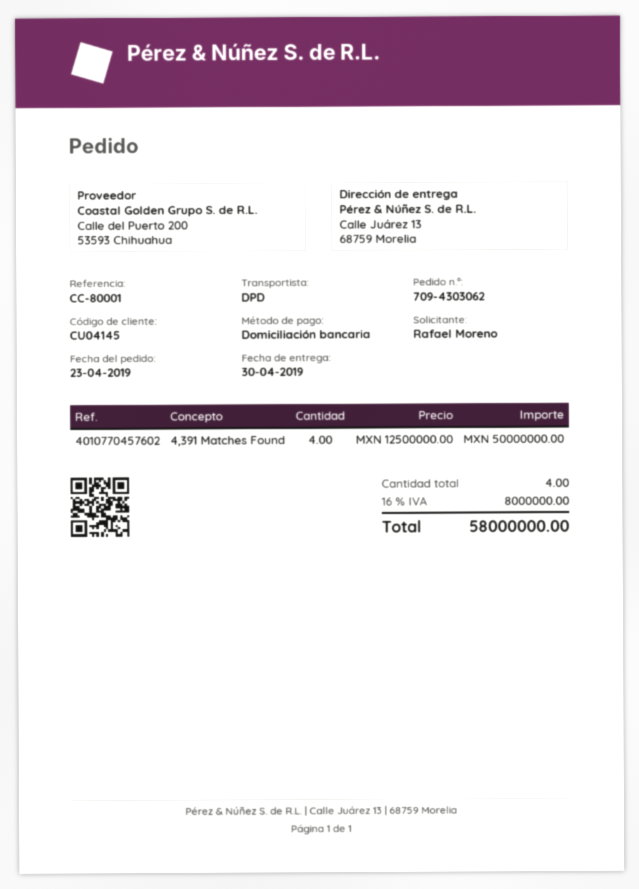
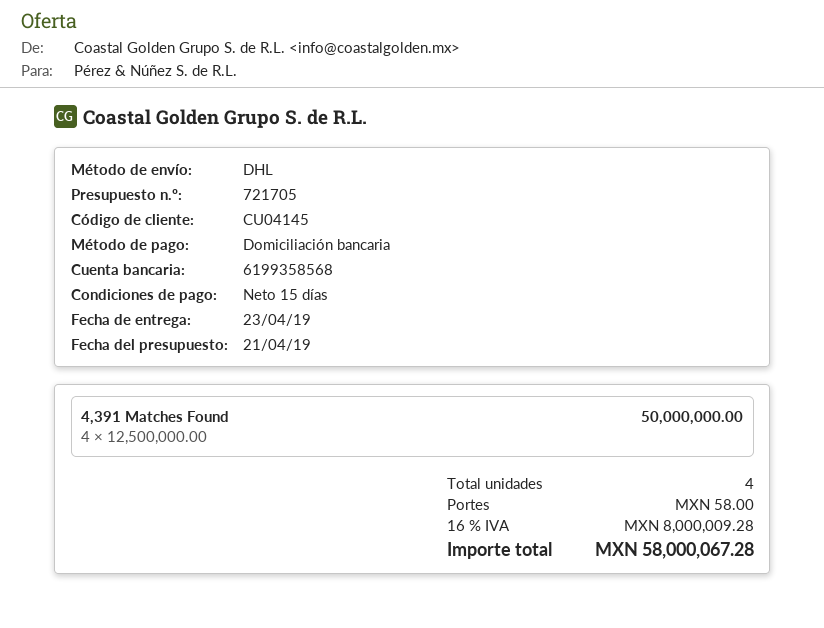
delivery date: 2019-04-30 -> 2019-04-23
shipping method: DPD -> DHL
shipping: none -> 58.00
tax: 16% = 8000000.00 -> 16% = 8000009.28
total: 58000000.00 -> 58000067.28

